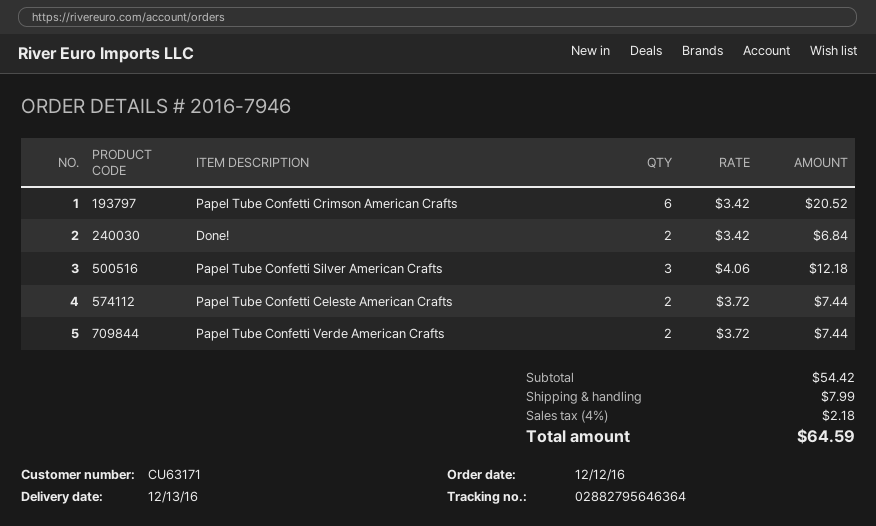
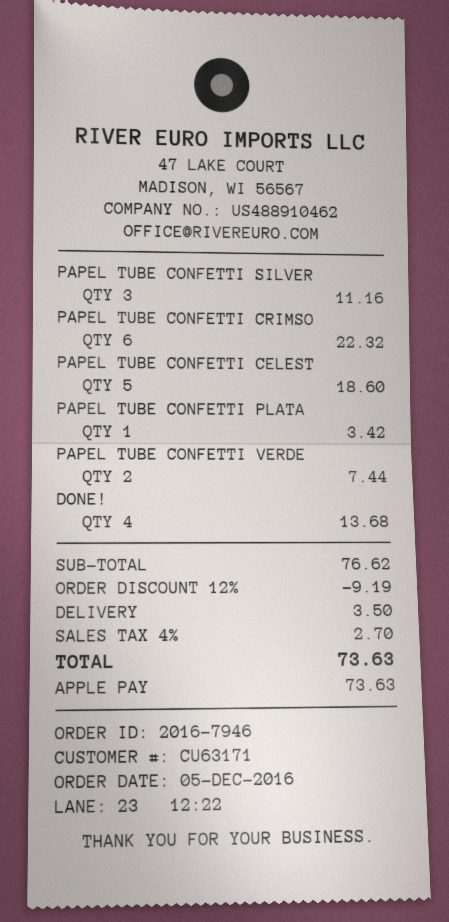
order date: 2016-12-12 -> 2016-12-05
Papel Tube Confetti Crimson American Crafts: 6 for 20.52 -> 6 for 22.32
Done!: 2 for 6.84 -> 4 for 13.68
Papel Tube Confetti Silver American Crafts: 3 for 12.18 -> 3 for 11.16
Papel Tube Confetti Celeste American Crafts: 2 for 7.44 -> 5 for 18.60
PAPEL TUBE CONFETTI PLATA: none -> 1 for 3.42
subtotal: 54.42 -> 76.62
discount: none -> 12% = 9.19
shipping: 7.99 -> 3.50
tax: 4% = 2.18 -> 4% = 2.70
total: 64.59 -> 73.63

